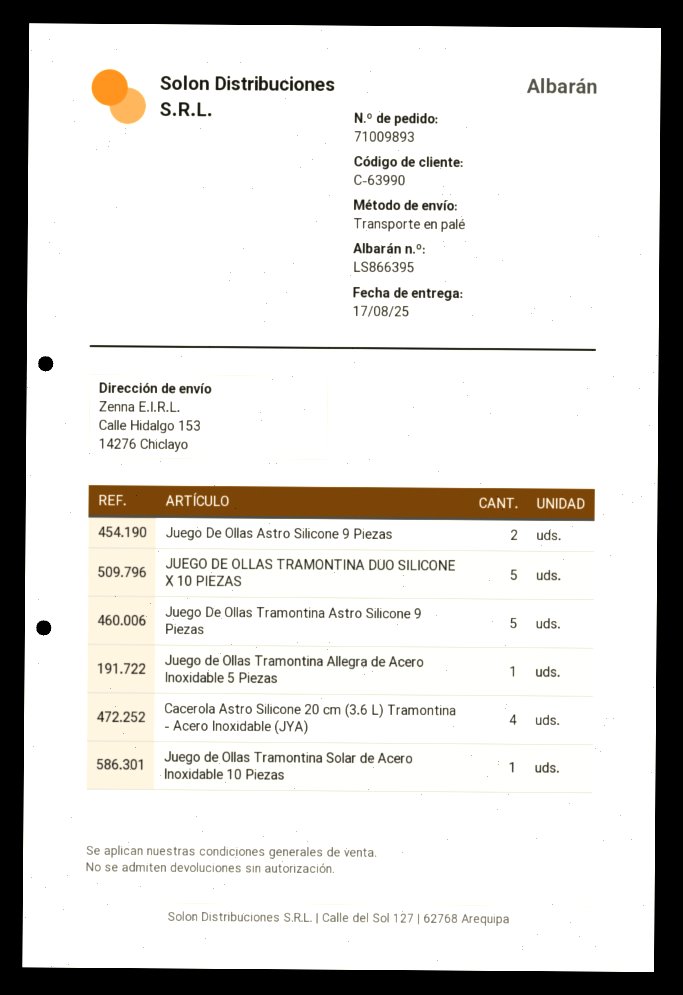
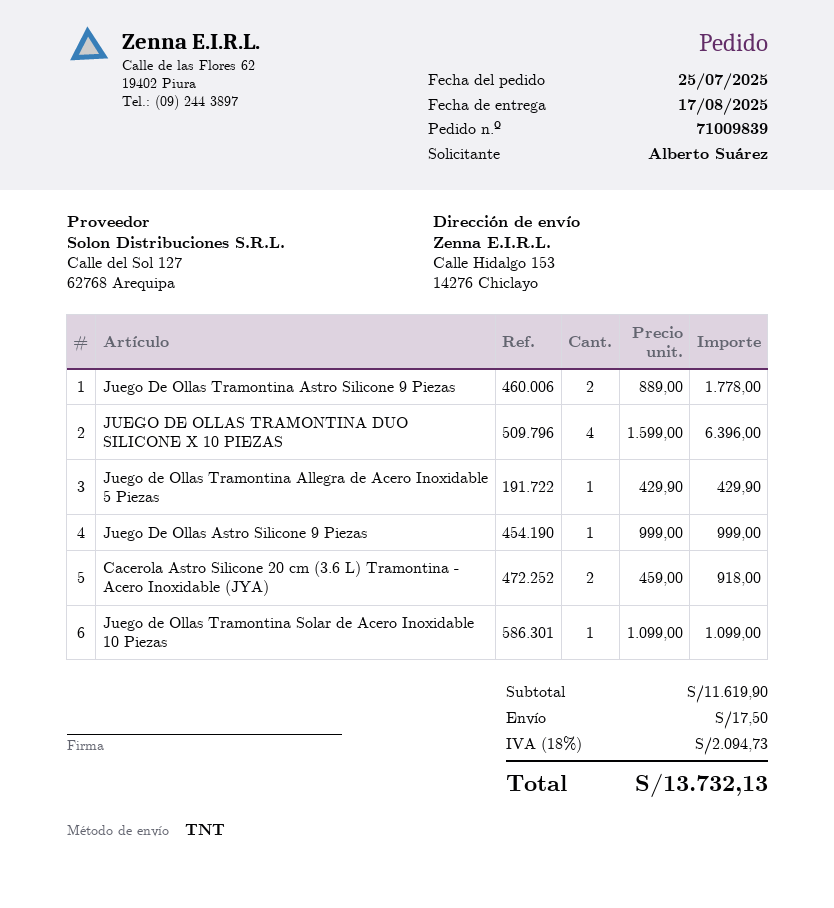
order number: 71009893 -> 71009839
shipping method: pallet freight -> TNT
Juego De Ollas Astro Silicone 9 Piezas: 2 -> 1
JUEGO DE OLLAS TRAMONTINA DUO SILICONE X 10 PIEZAS: 5 -> 4
Juego De Ollas Tramontina Astro Silicone 9 Piezas: 5 -> 2
Cacerola Astro Silicone 20 cm (3.6 L) Tramontina - Acero Inoxidable (JYA): 4 -> 2

